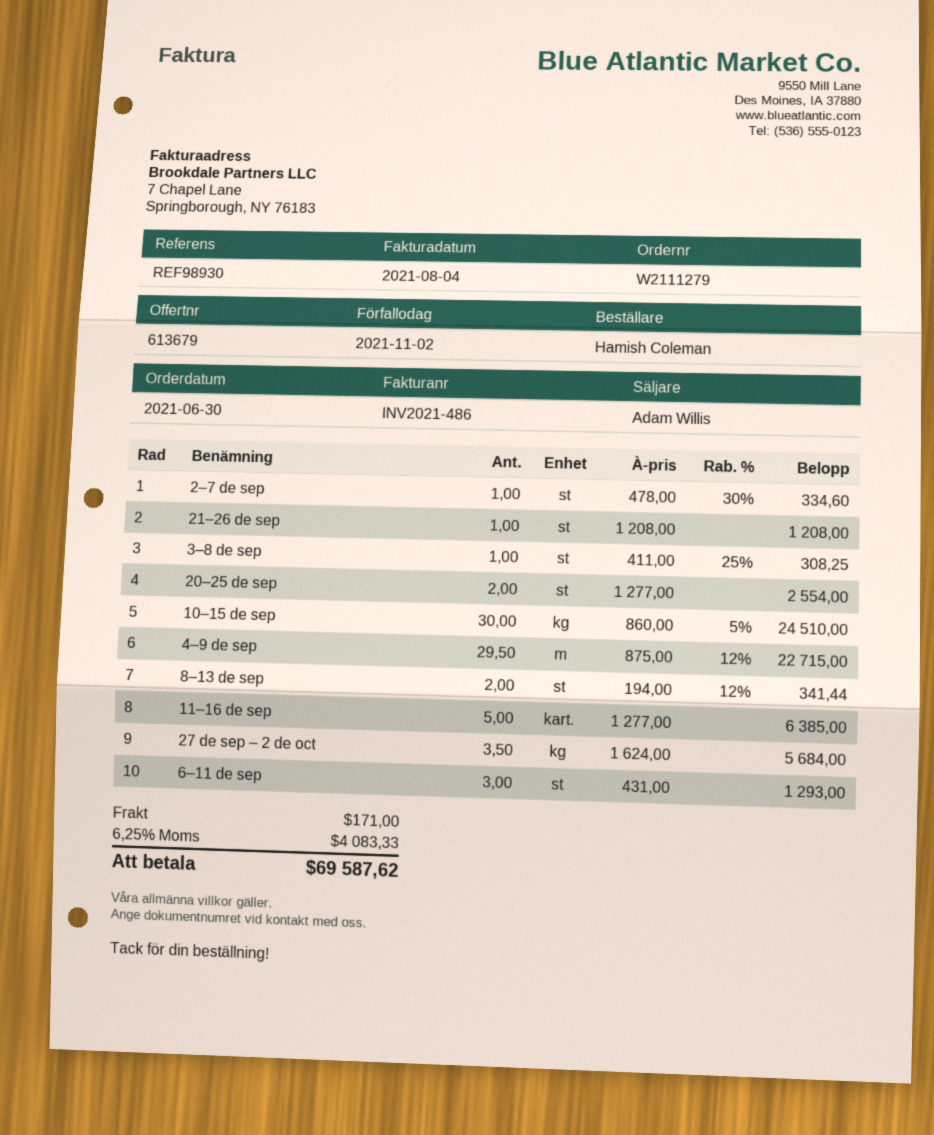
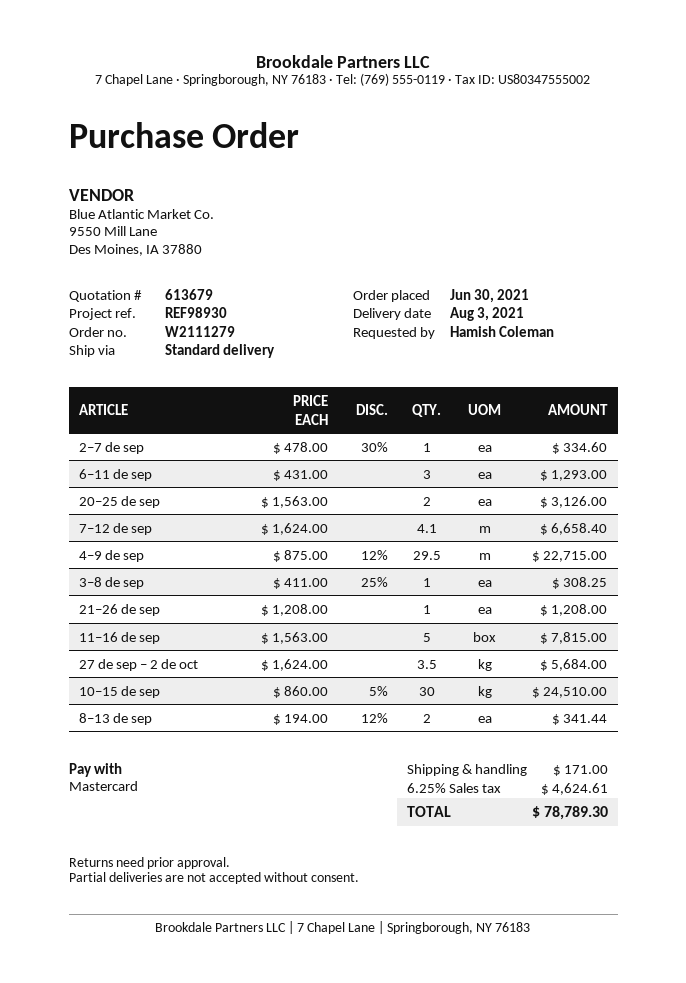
20–25 de sep: 2 x 1277.00 = 2554.00 -> 2 x 1563.00 = 3126.00
11–16 de sep: 5 x 1277.00 = 6385.00 -> 5 x 1563.00 = 7815.00
7–12 de sep: none -> 4.1 x 1624.00 = 6658.40
tax: 6.25% = 4083.33 -> 6.25% = 4624.61
total: 69587.62 -> 78789.30

